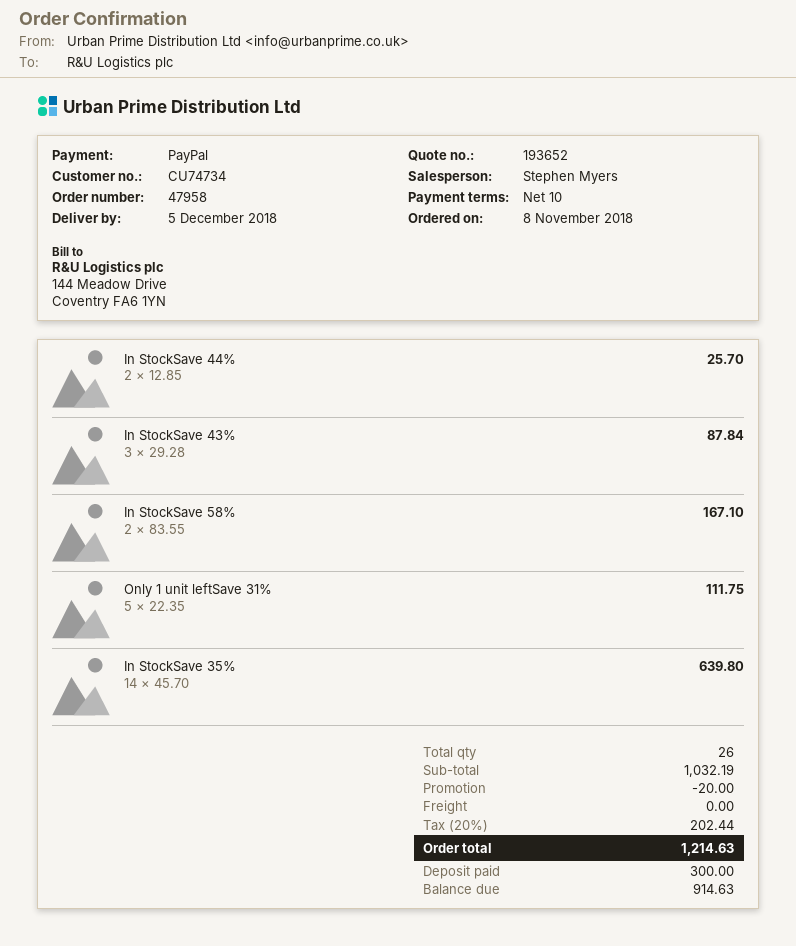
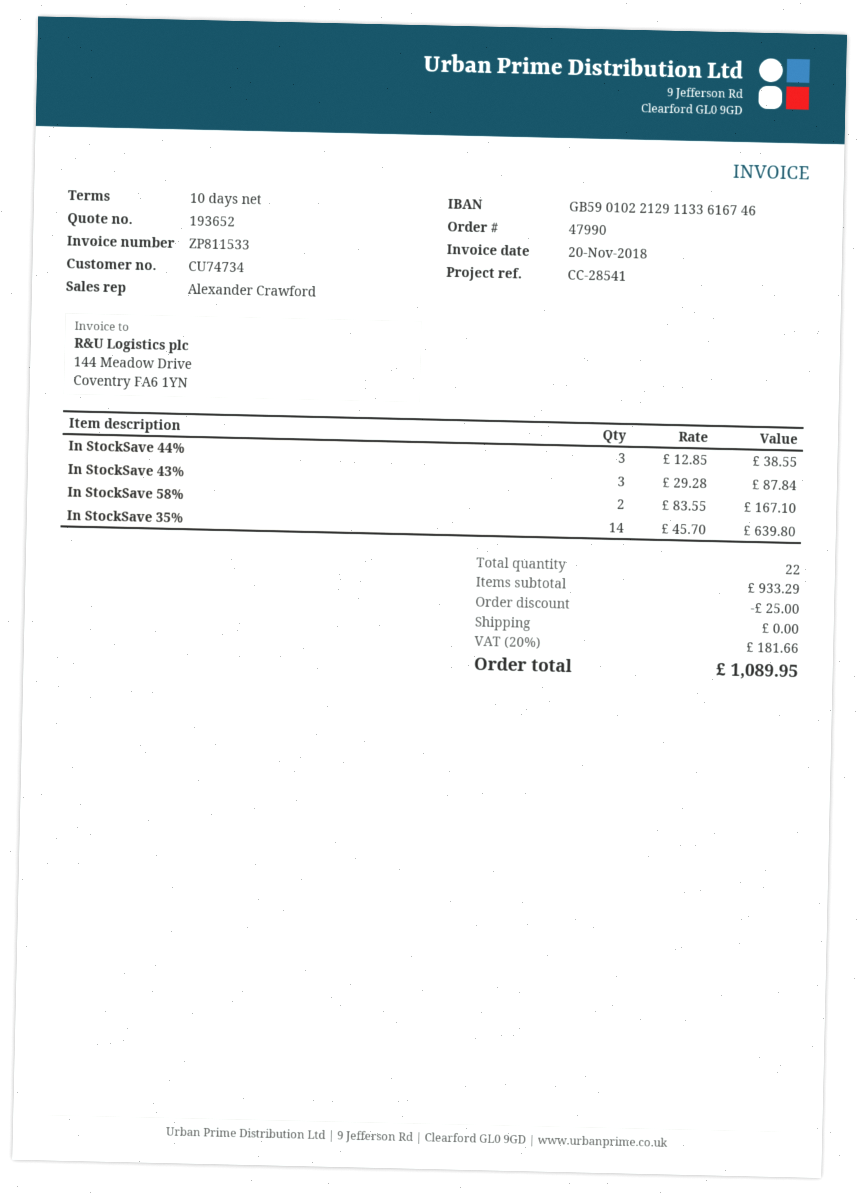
order number: 47958 -> 47990
sales rep: Stephen Myers -> Alexander Crawford
In StockSave 44%: 2 x 12.85 = 25.70 -> 3 x 12.85 = 38.55
Only 1 unit leftSave 31%: 5 x 22.35 = 111.75 -> none
total quantity: 26 -> 22
subtotal: 1032.19 -> 933.29
discount: 20.00 -> 25.00
tax: 20% = 202.44 -> 20% = 181.66
total: 1214.63 -> 1089.95

